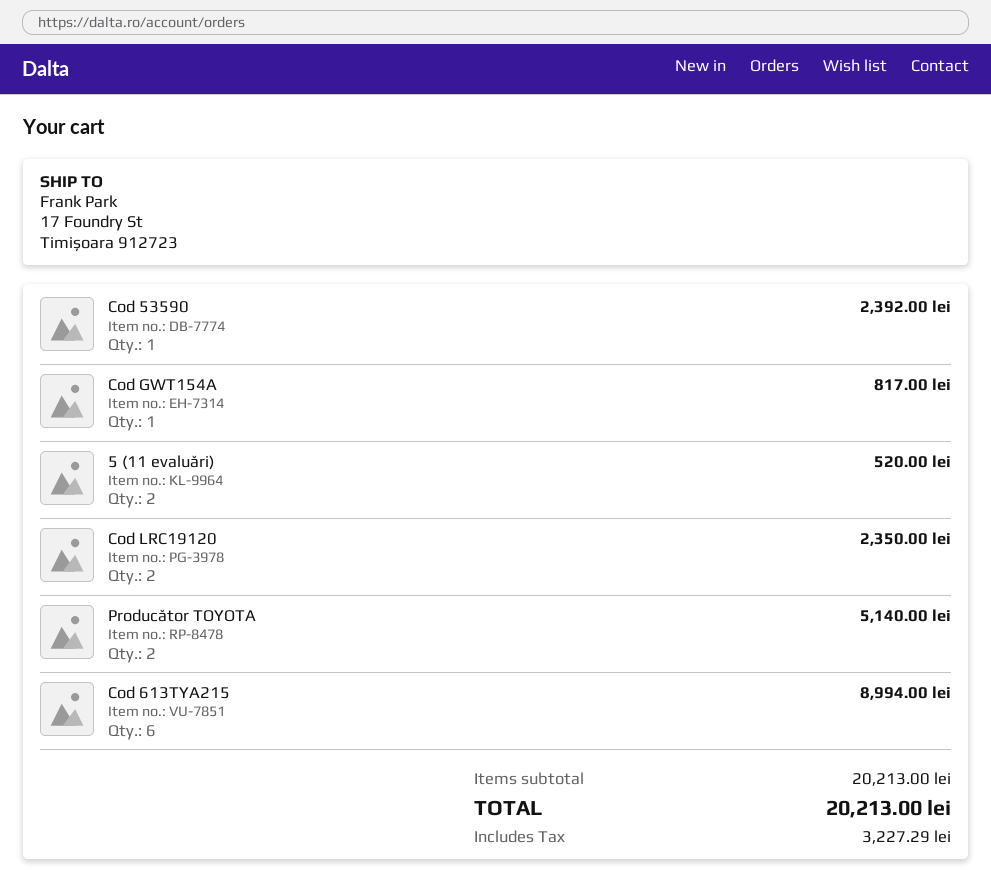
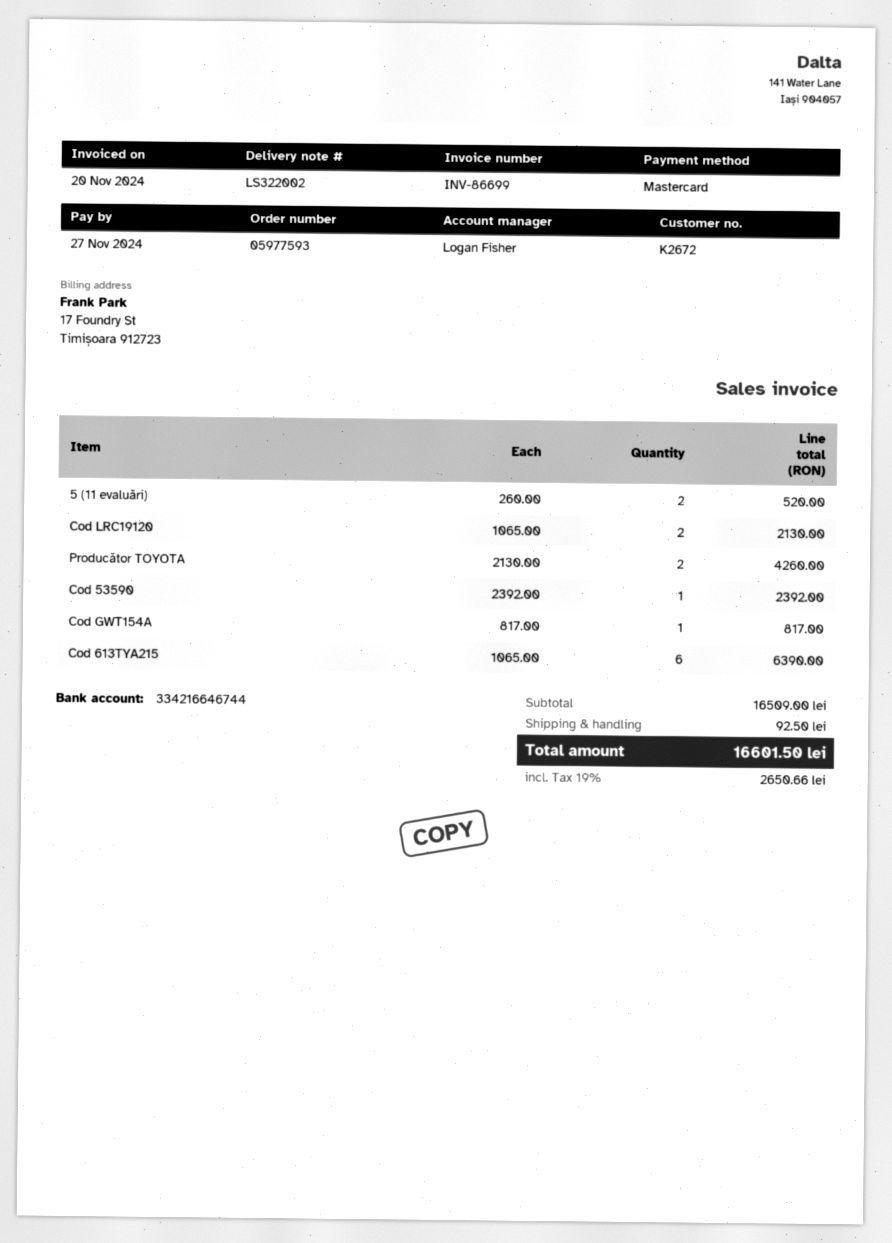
Cod LRC19120: 2 for 2350.00 -> 2 for 2130.00
Producător TOYOTA: 2 for 5140.00 -> 2 for 4260.00
Cod 613TYA215: 6 for 8994.00 -> 6 for 6390.00
subtotal: 20213.00 -> 16509.00
shipping: none -> 92.50
tax: 3227.29 -> 2650.66
total: 20213.00 -> 16601.50

